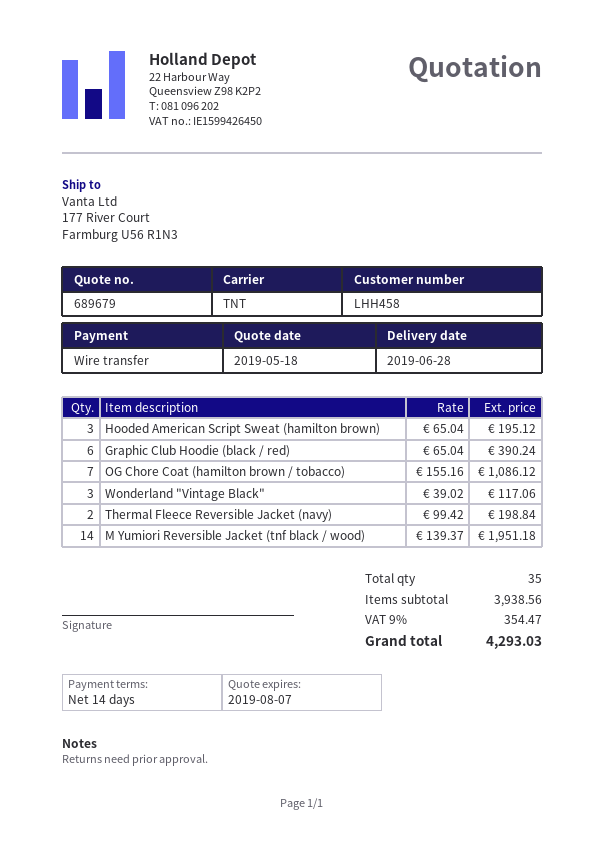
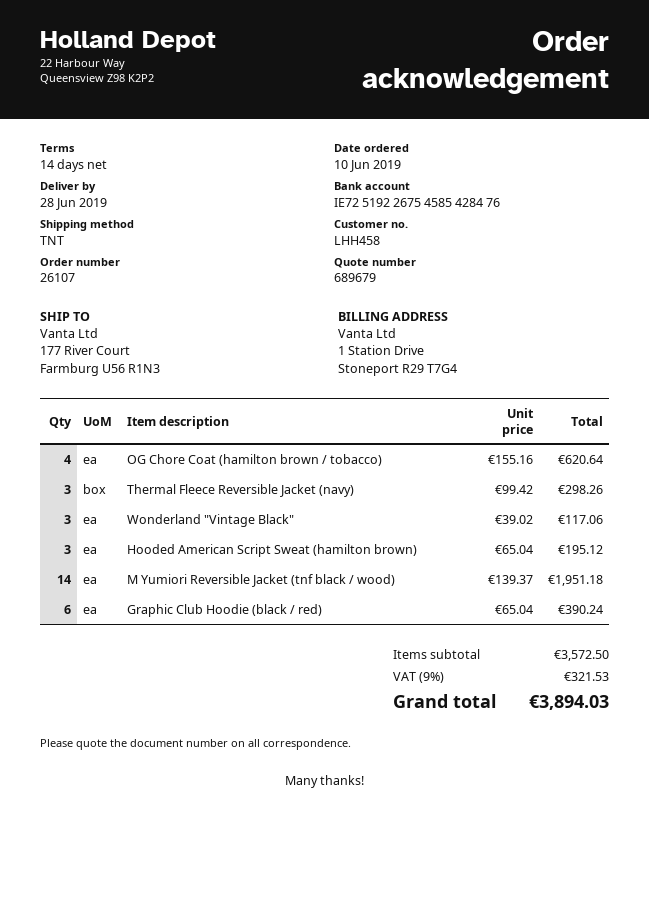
OG Chore Coat (hamilton brown / tobacco): 7 x 155.16 = 1086.12 -> 4 x 155.16 = 620.64
Thermal Fleece Reversible Jacket (navy): 2 x 99.42 = 198.84 -> 3 x 99.42 = 298.26
subtotal: 3938.56 -> 3572.50
tax: 9% = 354.47 -> 9% = 321.53
total: 4293.03 -> 3894.03

